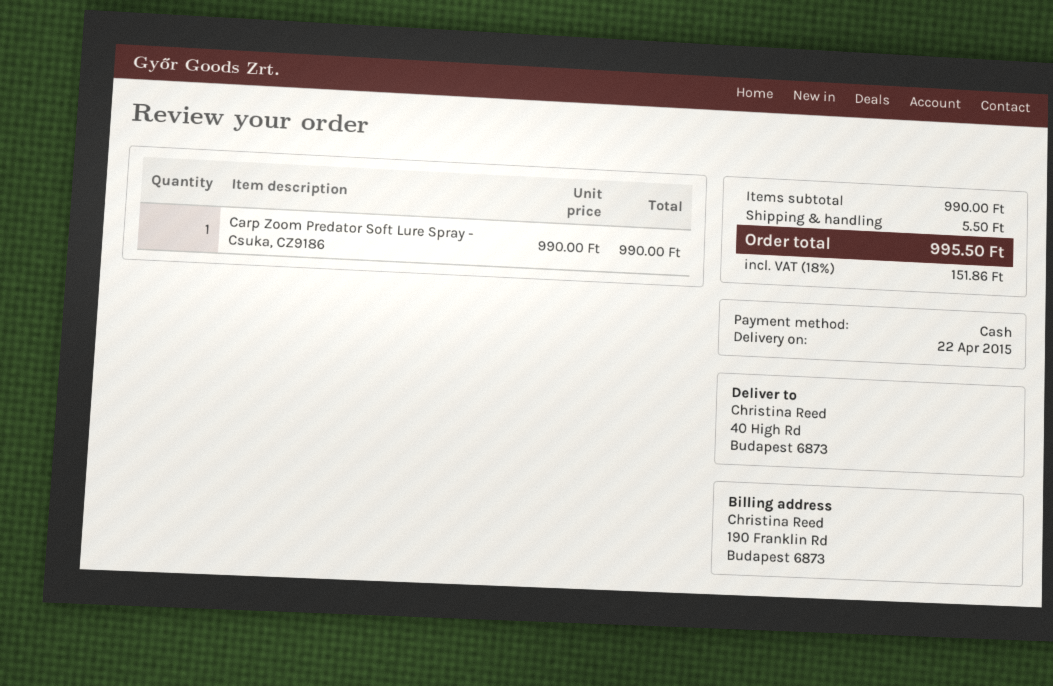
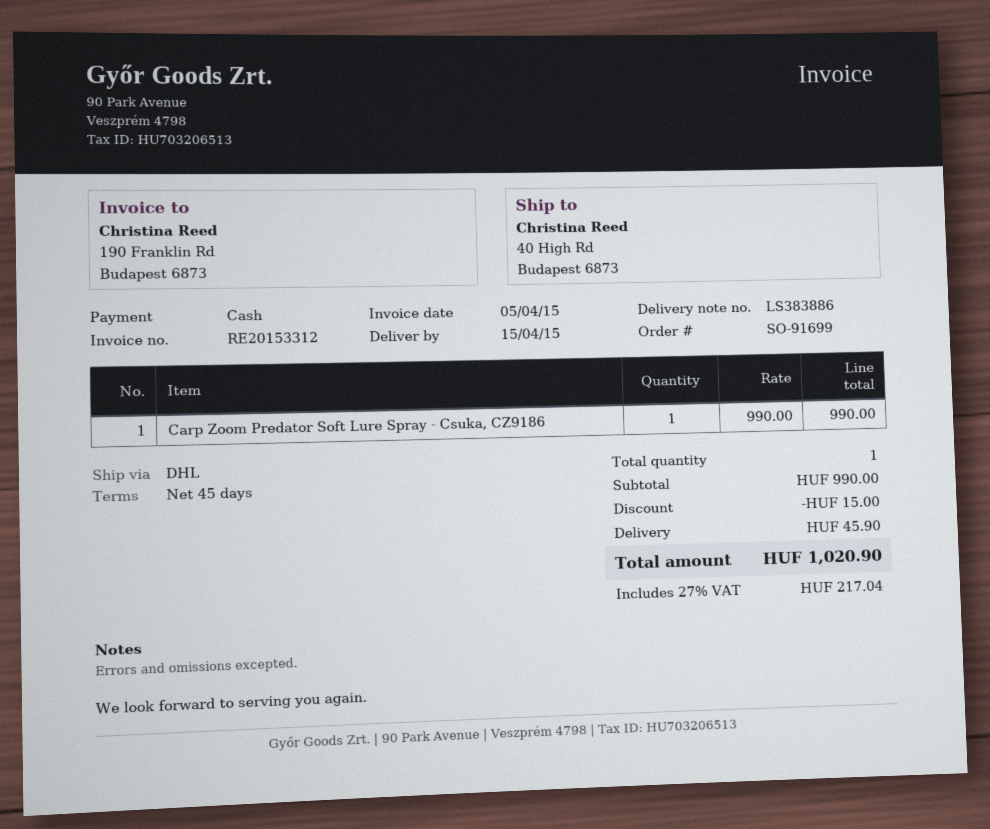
delivery date: 2015-04-22 -> 2015-04-15
discount: none -> 15.00
shipping: 5.50 -> 45.90
tax: 18% = 151.86 -> 27% = 217.04
total: 995.50 -> 1020.90

